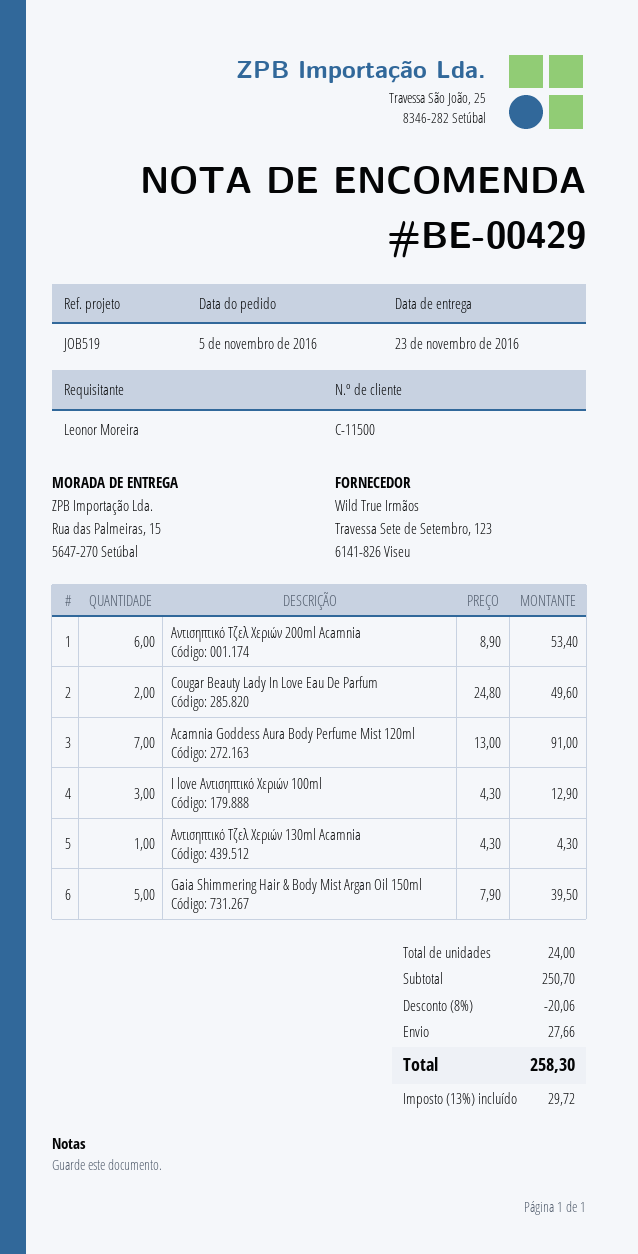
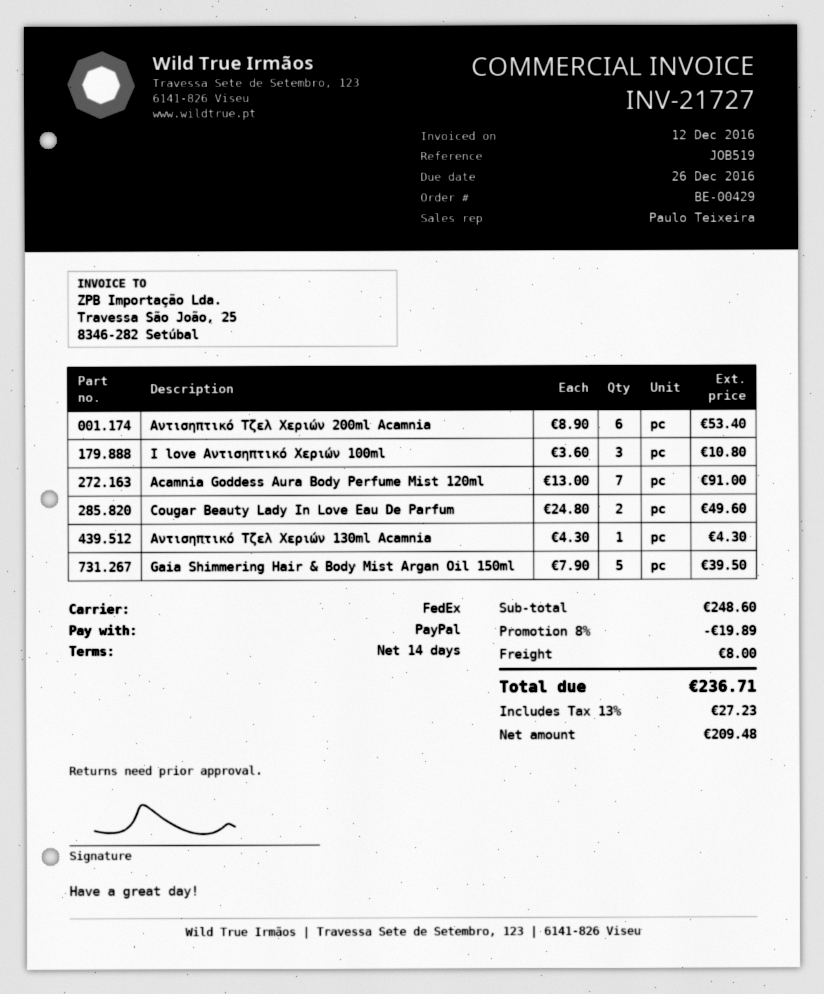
I love Αντισηπτικό Χεριών 100ml: 3 x 4.30 = 12.90 -> 3 x 3.60 = 10.80
subtotal: 250.70 -> 248.60
discount: 8% = 20.06 -> 8% = 19.89
shipping: 27.66 -> 8.00
tax: 13% = 29.72 -> 13% = 27.23
total: 258.30 -> 236.71

